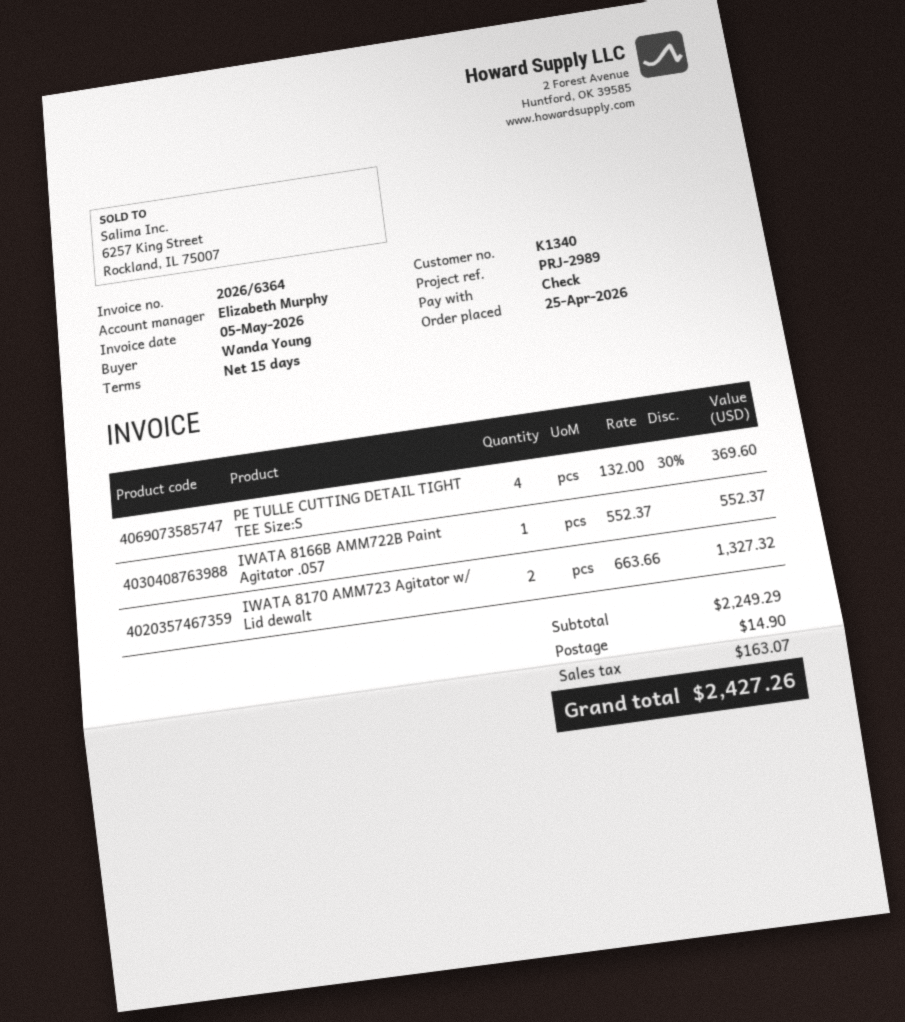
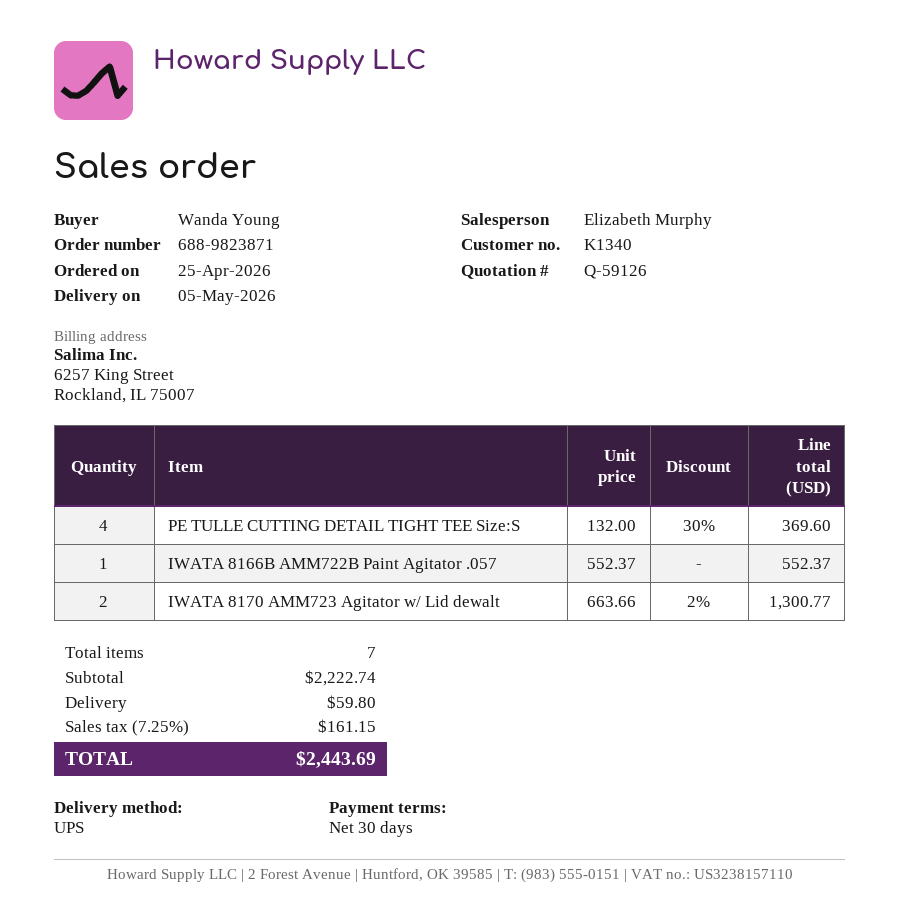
payment terms: 15 days -> 30 days
IWATA 8170 AMM723 Agitator w/ Lid dewalt: 2 x 663.66 = 1327.32 -> 2 x 663.66 - 2% = 1300.77
subtotal: 2249.29 -> 2222.74
shipping: 14.90 -> 59.80
tax: 163.07 -> 161.15
total: 2427.26 -> 2443.69

